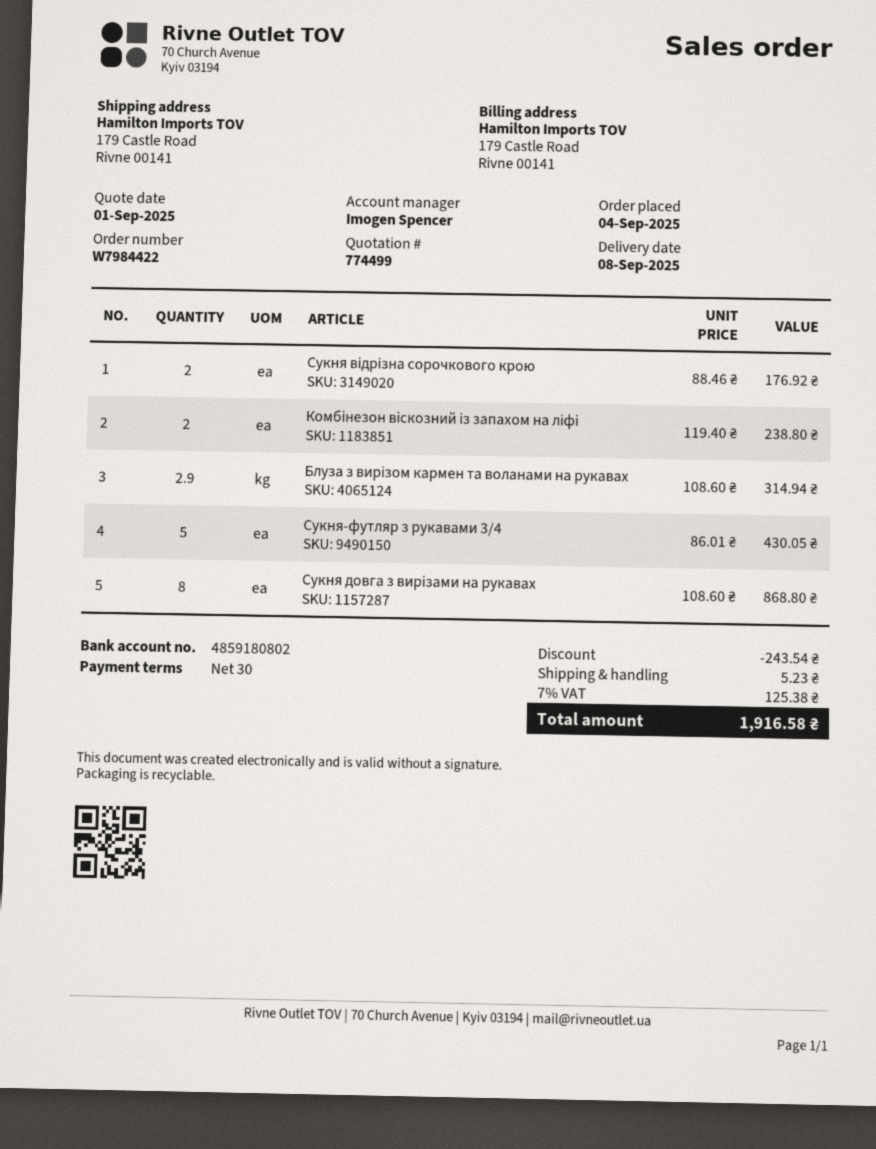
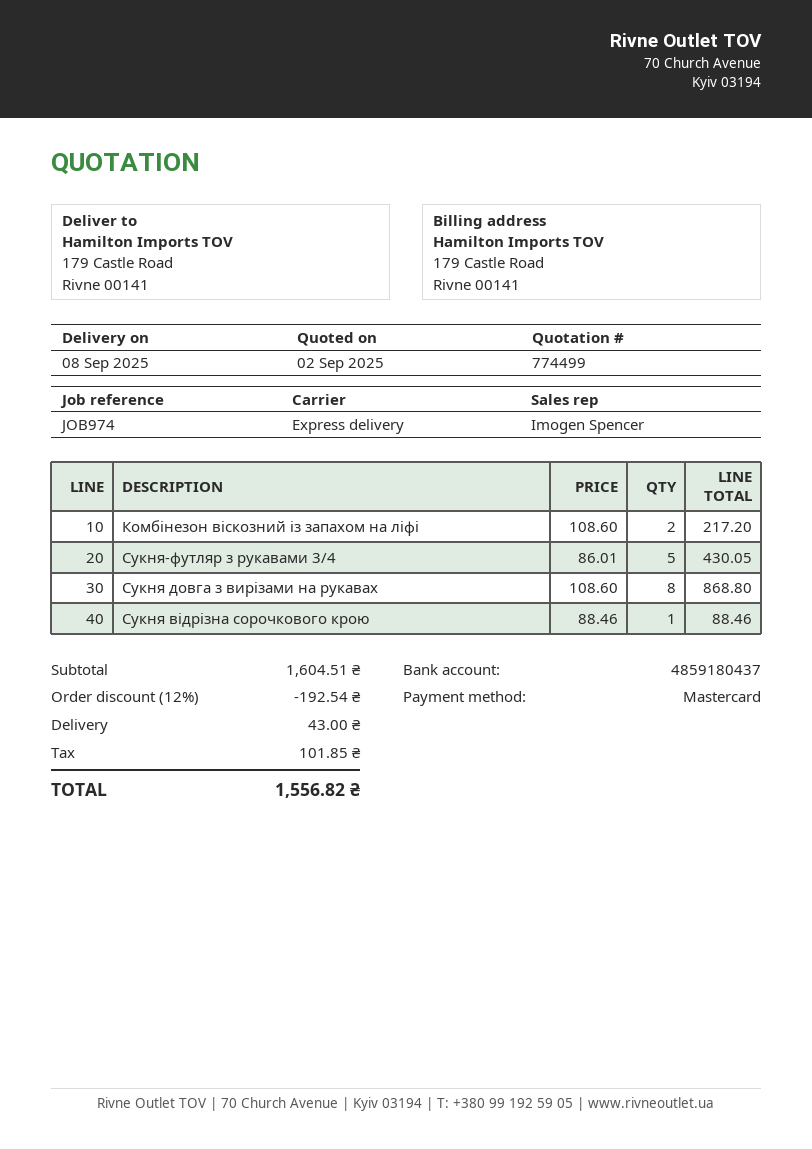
quote date: 2025-09-01 -> 2025-09-02
bank account: 4859180802 -> 4859180437
Сукня відрізна сорочкового крою: 2 x 88.46 = 176.92 -> 1 x 88.46 = 88.46
Комбінезон віскозний із запахом на ліфі: 2 x 119.40 = 238.80 -> 2 x 108.60 = 217.20
Блуза з вирізом кармен та воланами на рукавах: 2.9 x 108.60 = 314.94 -> none
discount: 243.54 -> 192.54
shipping: 5.23 -> 43.00
tax: 125.38 -> 101.85
total: 1916.58 -> 1556.82

